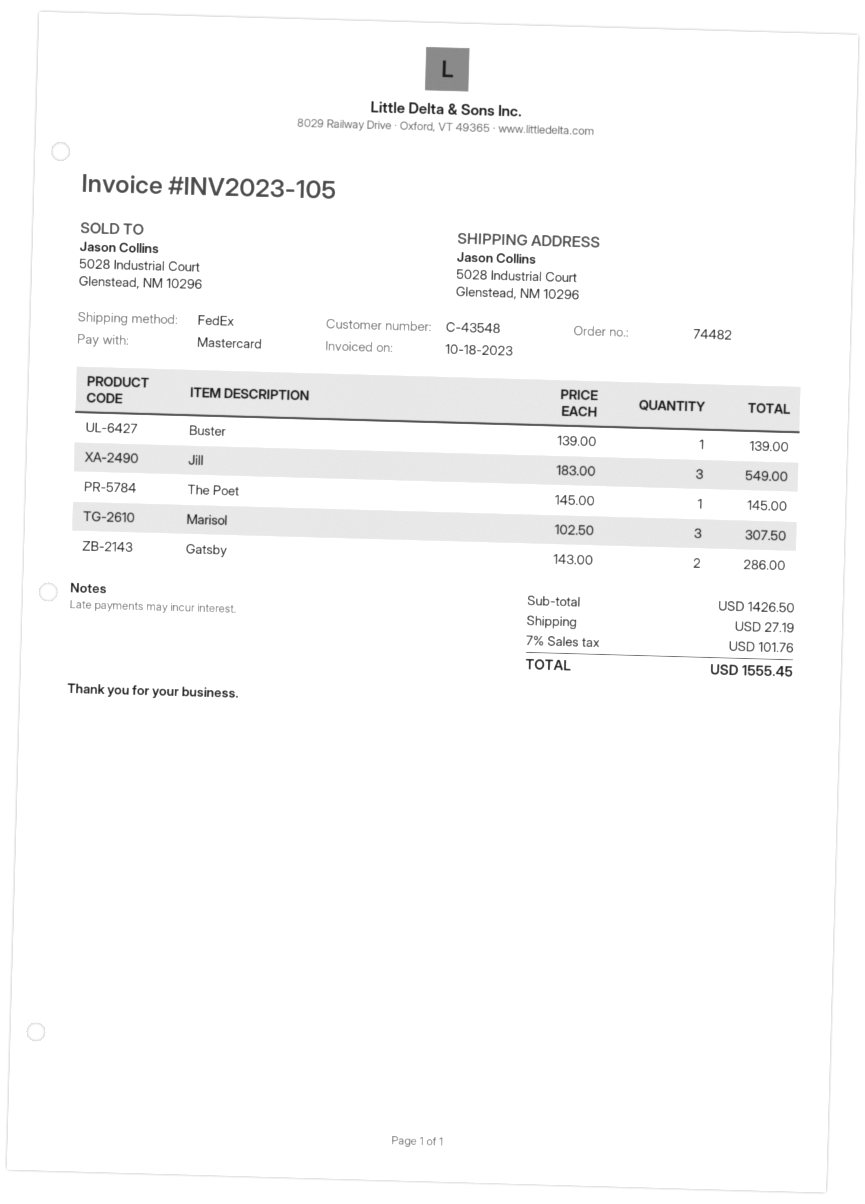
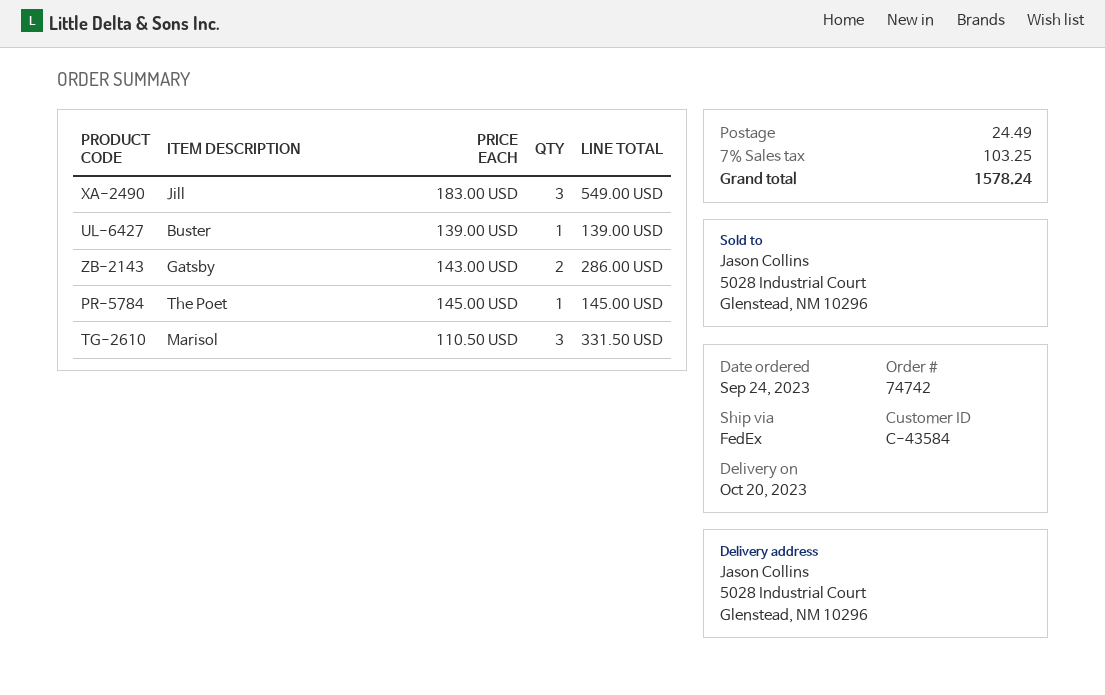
order number: 74482 -> 74742
customer number: C-43548 -> C-43584
Marisol: 3 x 102.50 = 307.50 -> 3 x 110.50 = 331.50
shipping: 27.19 -> 24.49
tax: 7% = 101.76 -> 7% = 103.25
total: 1555.45 -> 1578.24

